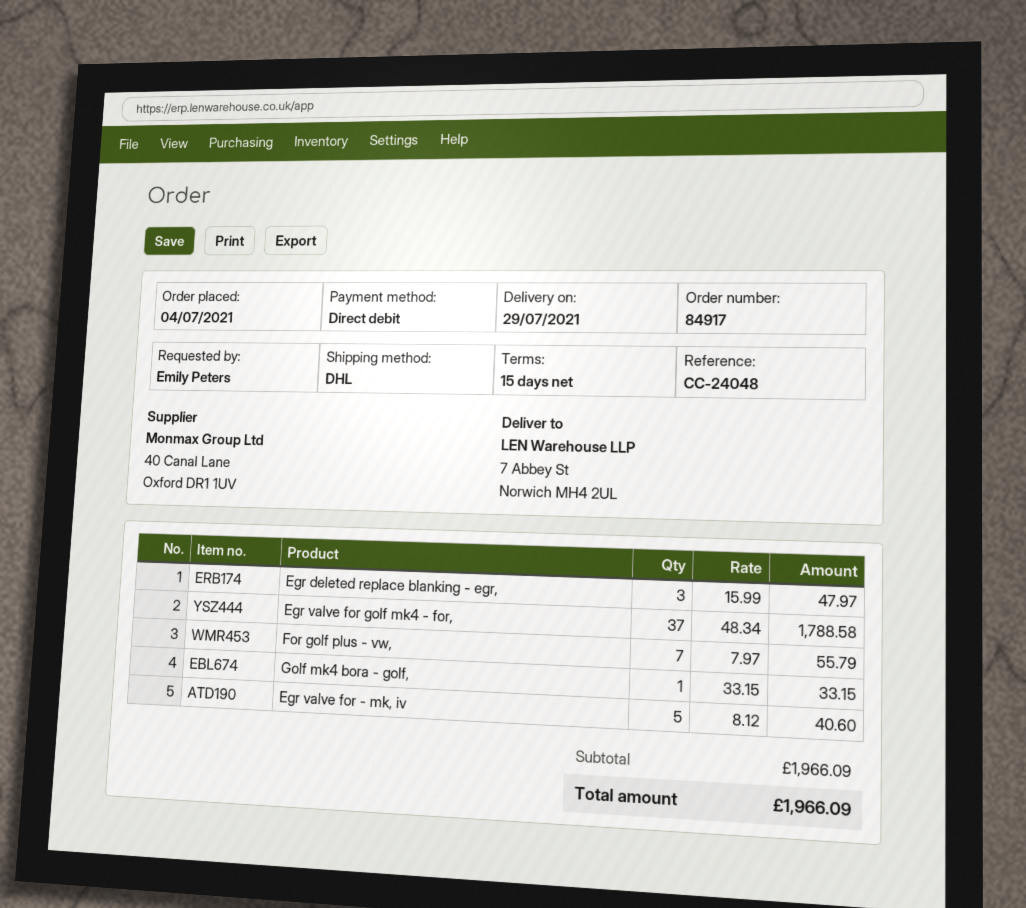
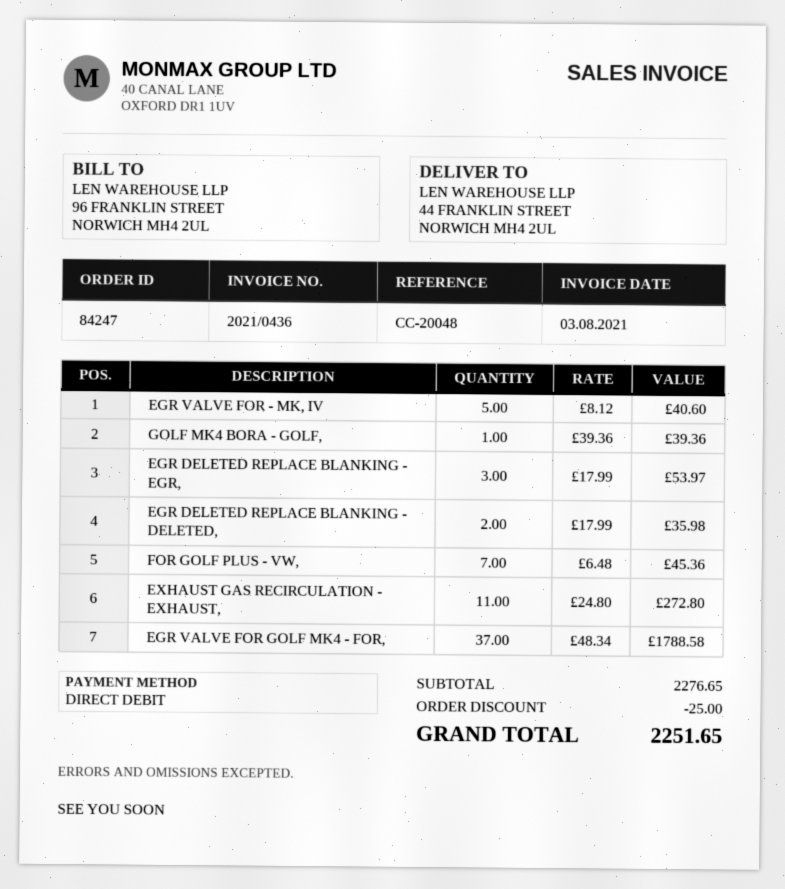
order number: 84917 -> 84247
reference: CC-24048 -> CC-20048
ship to: 7 Abbey St, Norwich MH4 2UL -> 44 FRANKLIN STREET, NORWICH MH4 2UL
Egr deleted replace blanking - egr,: 3 x 15.99 = 47.97 -> 3 x 17.99 = 53.97
For golf plus - vw,: 7 x 7.97 = 55.79 -> 7 x 6.48 = 45.36
Golf mk4 bora - golf,: 1 x 33.15 = 33.15 -> 1 x 39.36 = 39.36
EGR DELETED REPLACE BLANKING - DELETED,: none -> 2 x 17.99 = 35.98
EXHAUST GAS RECIRCULATION - EXHAUST,: none -> 11 x 24.80 = 272.80
subtotal: 1966.09 -> 2276.65
discount: none -> 25.00
total: 1966.09 -> 2251.65

